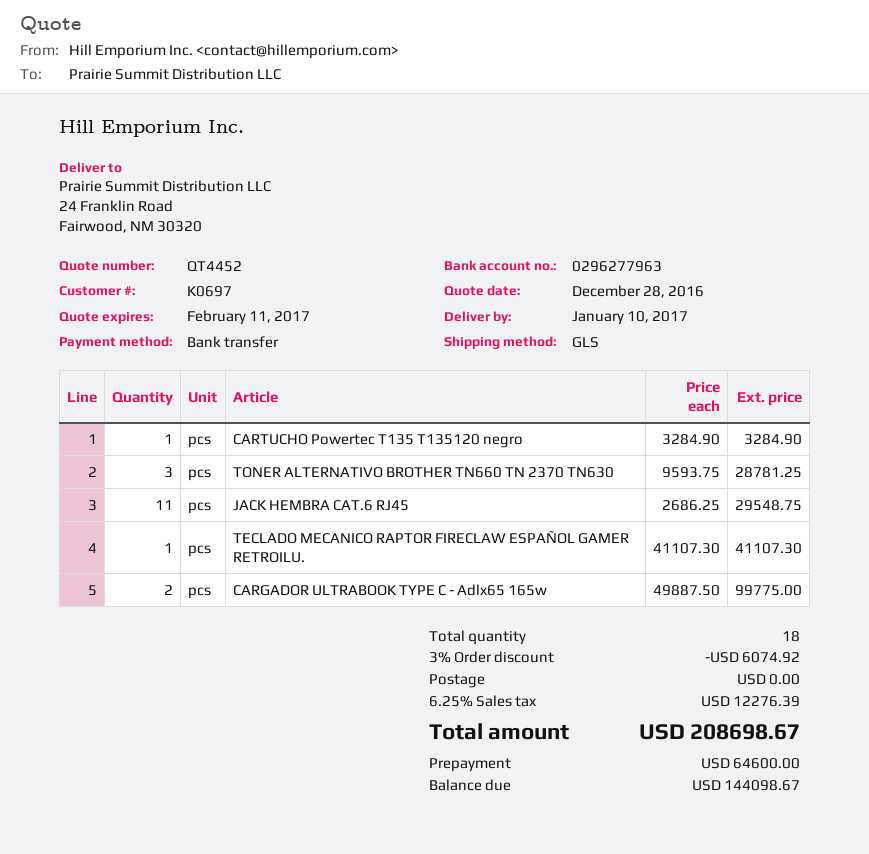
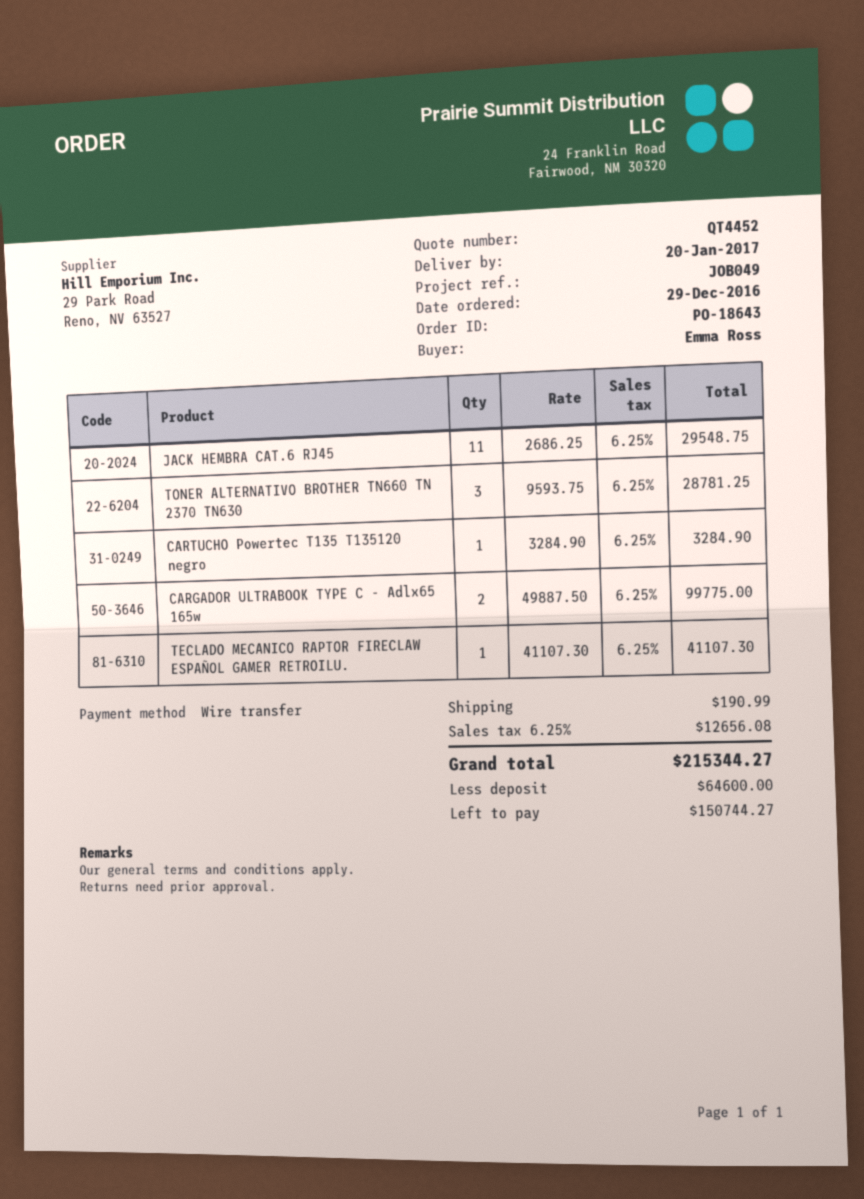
delivery date: 2017-01-10 -> 2017-01-20
discount: 3% = 6074.92 -> none
shipping: 0.00 -> 190.99
tax: 6.25% = 12276.39 -> 6.25% = 12656.08
total: 208698.67 -> 215344.27
balance: 144098.67 -> 150744.27

